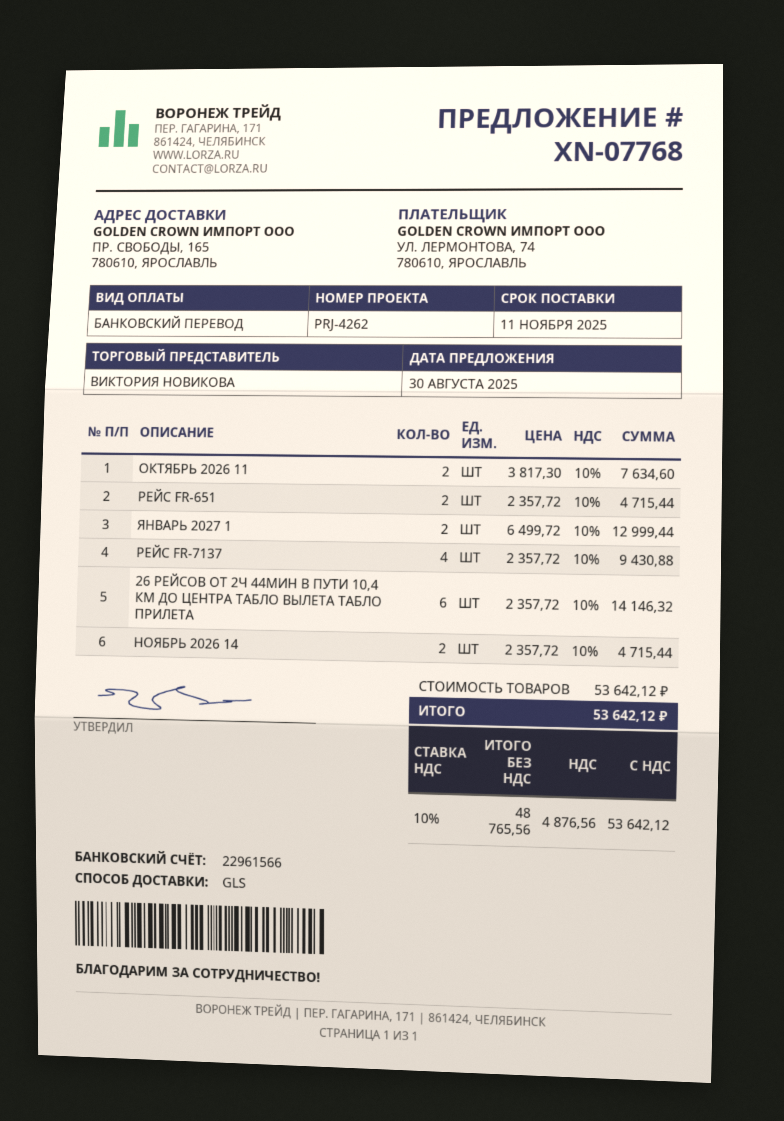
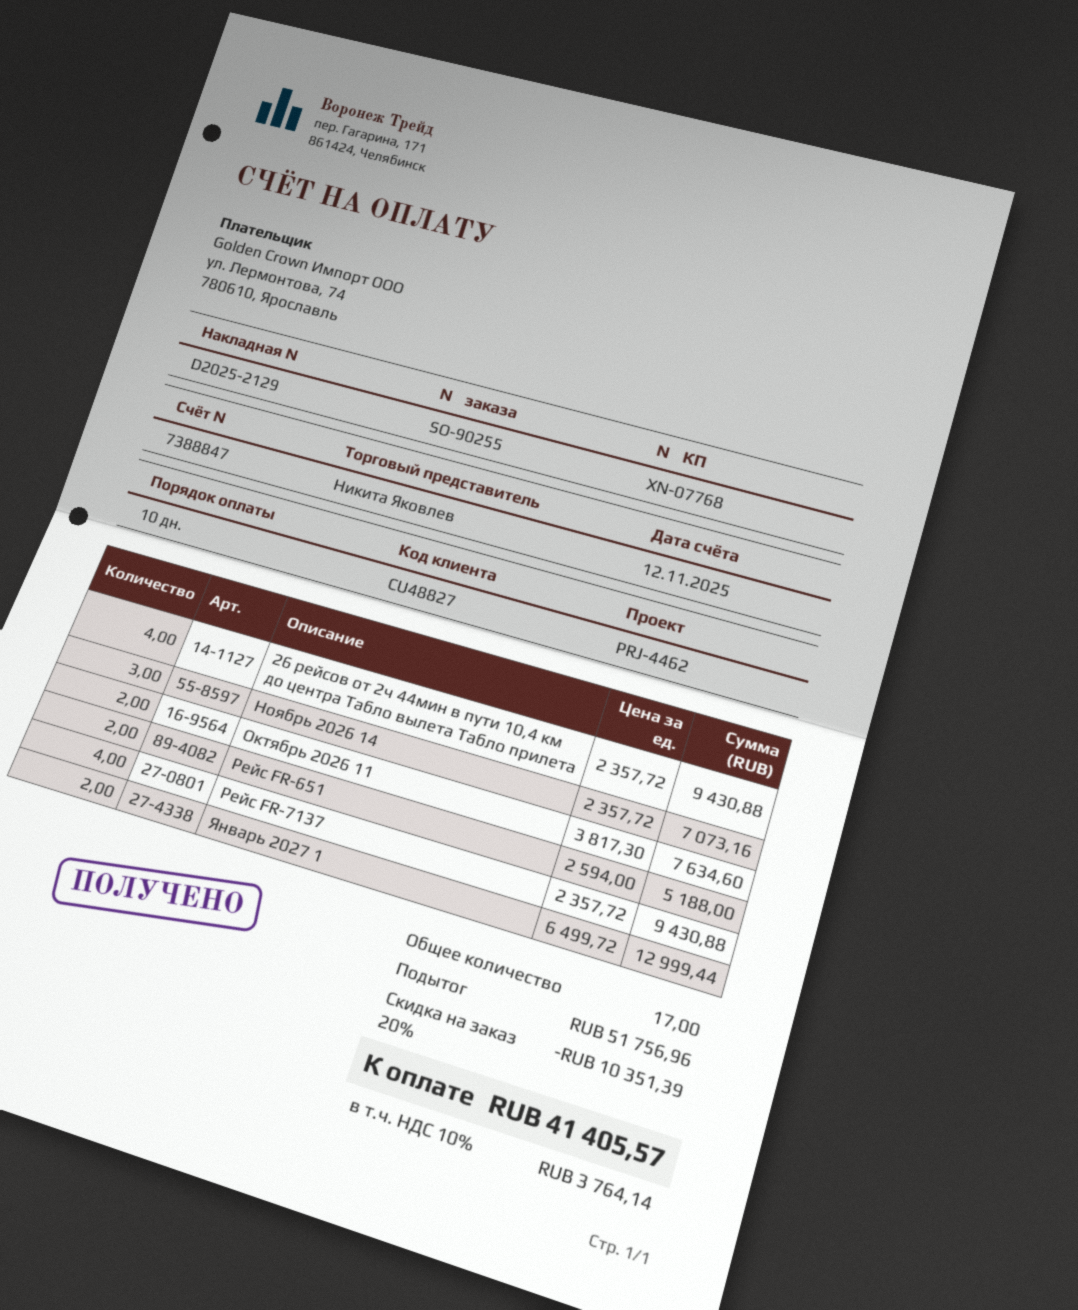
reference: PRJ-4262 -> PRJ-4462
sales rep: ВИКТОРИЯ НОВИКОВА -> Никита Яковлев
РЕЙС FR-651: 2 x 2357.72 = 4715.44 -> 2 x 2594.00 = 5188.00
26 РЕЙСОВ ОТ 2Ч 44МИН В ПУТИ 10,4 КМ ДО ЦЕНТРА ТАБЛО ВЫЛЕТА ТАБЛО ПРИЛЕТА: 6 x 2357.72 = 14146.32 -> 4 x 2357.72 = 9430.88
НОЯБРЬ 2026 14: 2 x 2357.72 = 4715.44 -> 3 x 2357.72 = 7073.16
subtotal: 53642.12 -> 51756.96
discount: none -> 20% = 10351.39
tax: 10% = 4876.56 -> 10% = 3764.14
total: 53642.12 -> 41405.57

